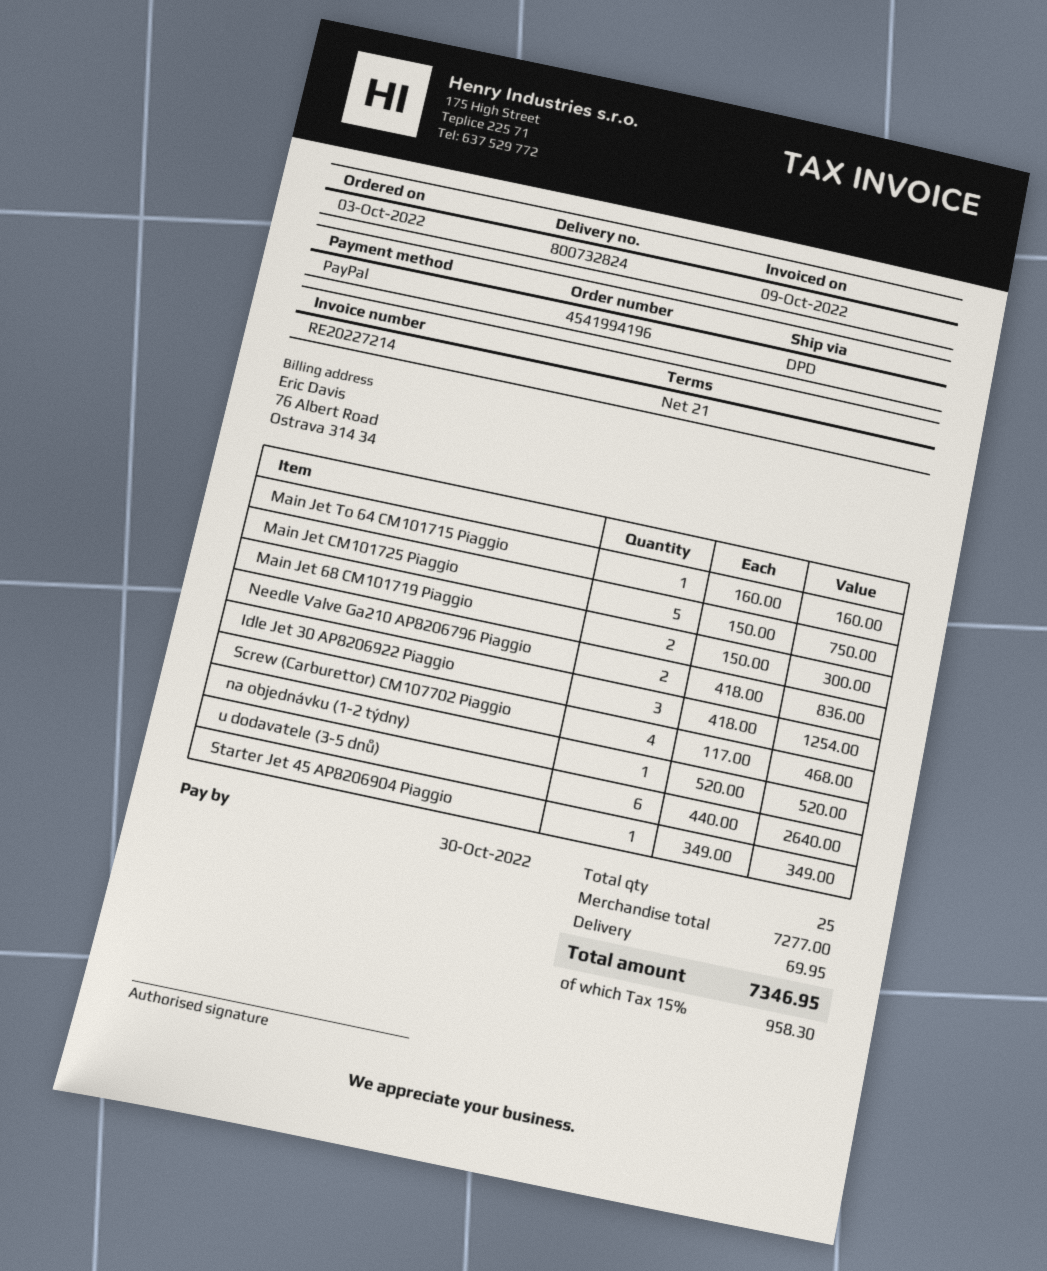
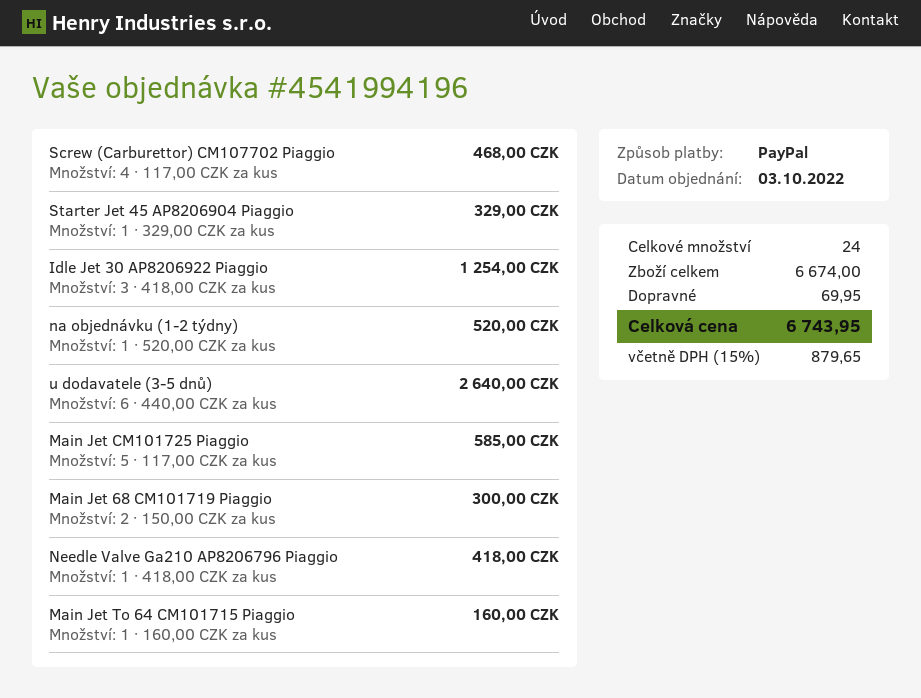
Main Jet CM101725 Piaggio: 5 x 150.00 = 750.00 -> 5 x 117.00 = 585.00
Needle Valve Ga210 AP8206796 Piaggio: 2 x 418.00 = 836.00 -> 1 x 418.00 = 418.00
Starter Jet 45 AP8206904 Piaggio: 1 x 349.00 = 349.00 -> 1 x 329.00 = 329.00
total quantity: 25 -> 24
subtotal: 7277.00 -> 6674.00
tax: 15% = 958.30 -> 15% = 879.65
total: 7346.95 -> 6743.95

